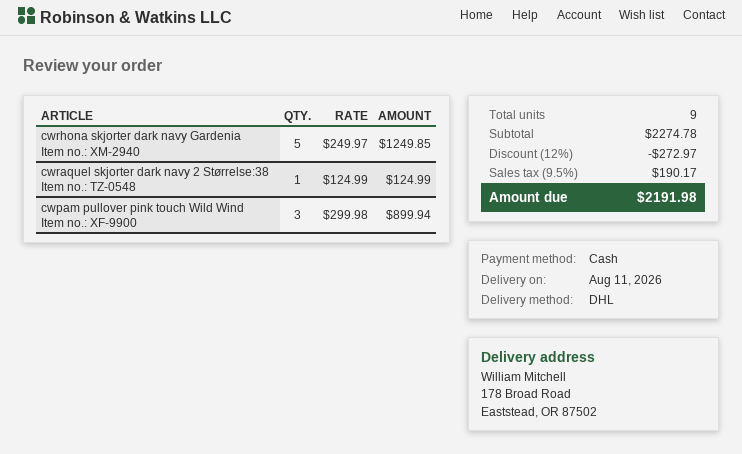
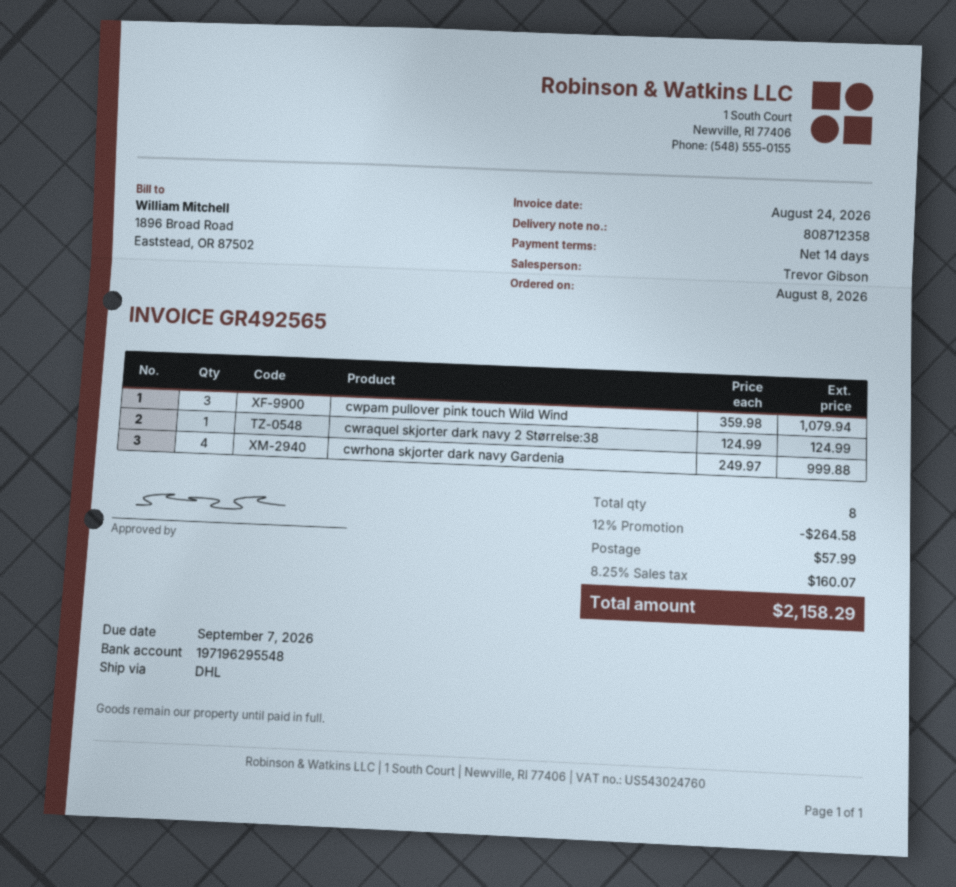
cwrhona skjorter dark navy Gardenia: 5 x 249.97 = 1249.85 -> 4 x 249.97 = 999.88
cwpam pullover pink touch Wild Wind: 3 x 299.98 = 899.94 -> 3 x 359.98 = 1079.94
total quantity: 9 -> 8
discount: 12% = 272.97 -> 12% = 264.58
shipping: none -> 57.99
tax: 9.5% = 190.17 -> 8.25% = 160.07
total: 2191.98 -> 2158.29

